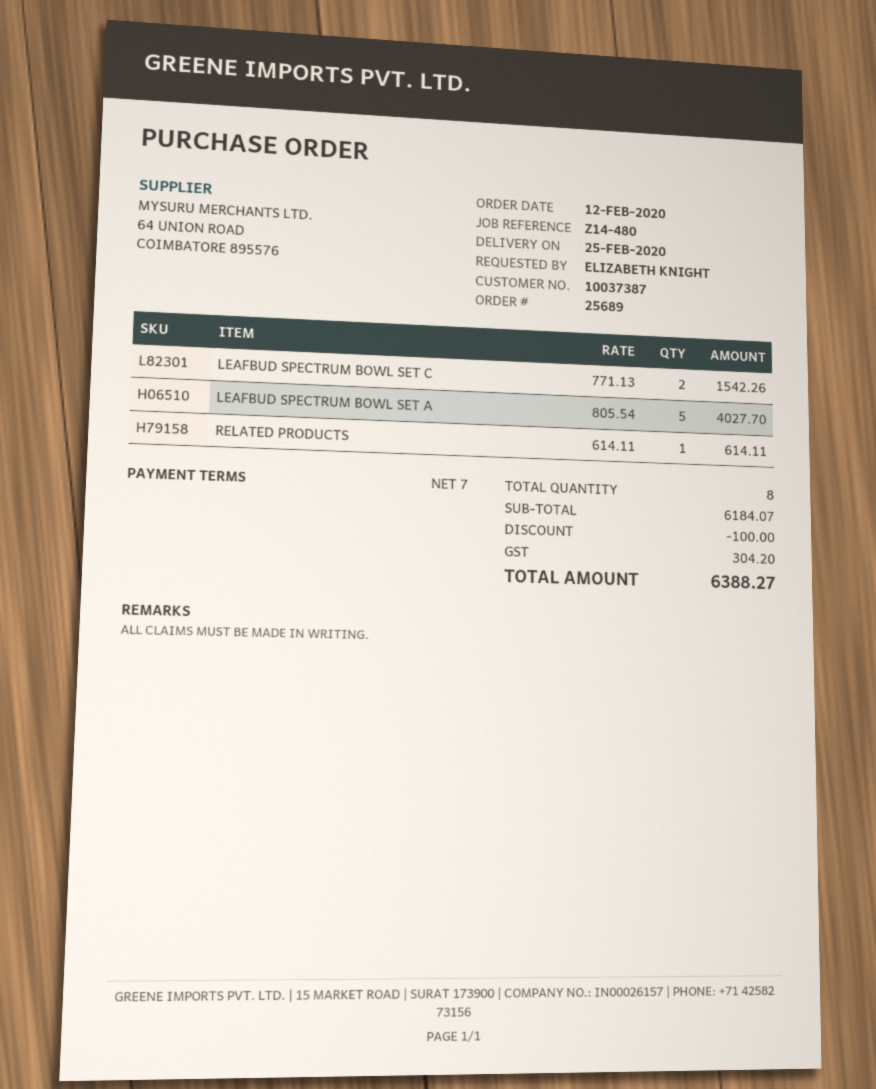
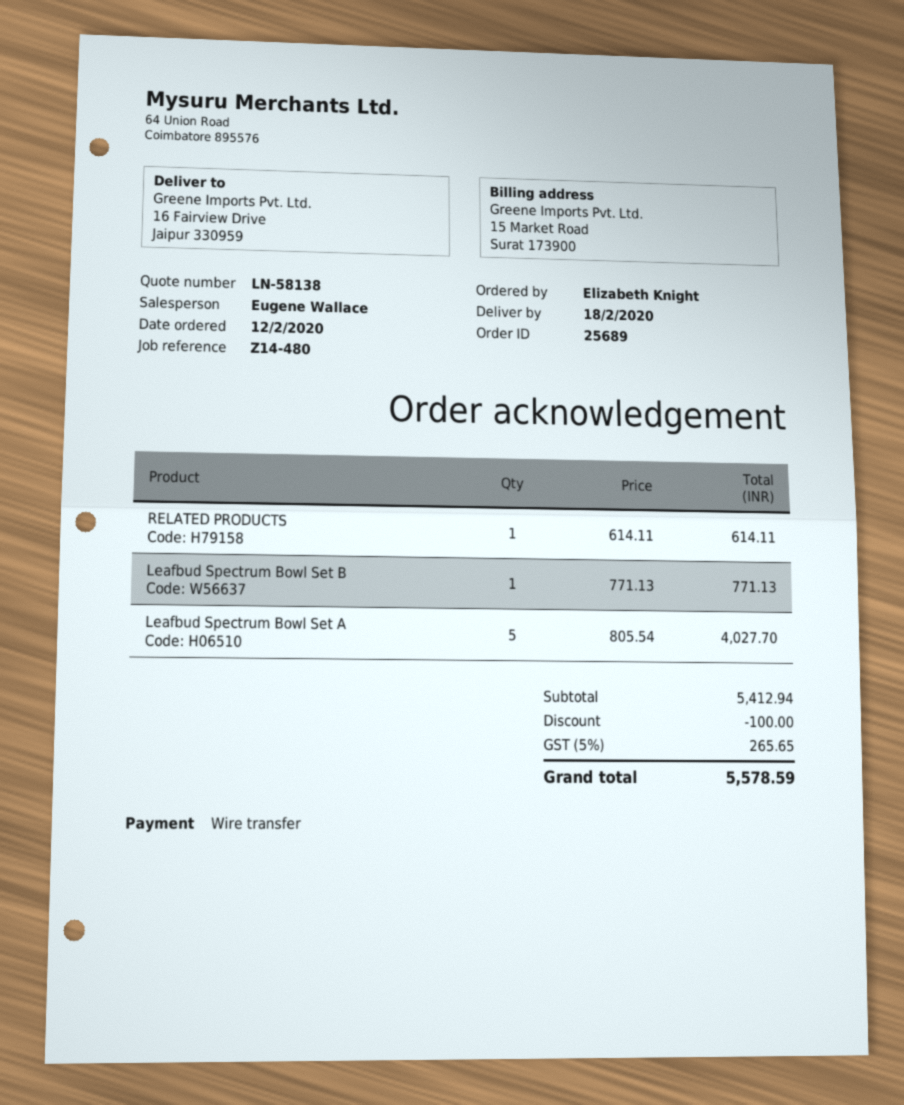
delivery date: 2020-02-25 -> 2020-02-18
LEAFBUD SPECTRUM BOWL SET C: 2 x 771.13 = 1542.26 -> none
Leafbud Spectrum Bowl Set B: none -> 1 x 771.13 = 771.13
subtotal: 6184.07 -> 5412.94
tax: 304.20 -> 265.65
total: 6388.27 -> 5578.59

